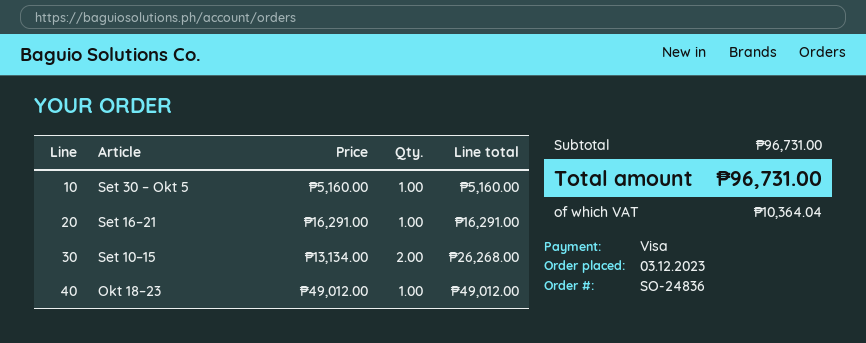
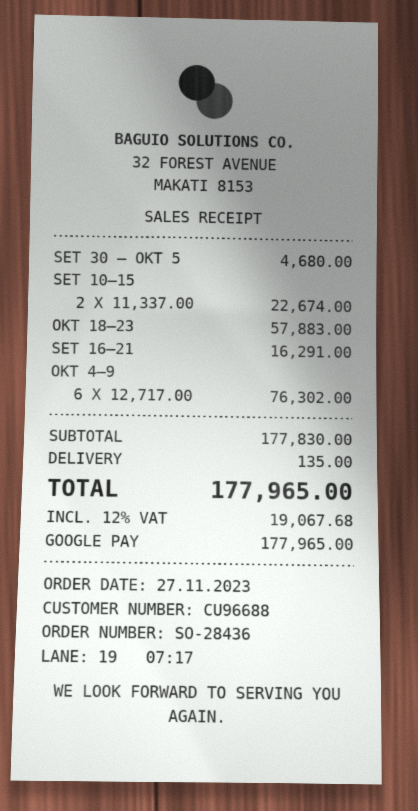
order number: SO-24836 -> SO-28436
order date: 2023-12-03 -> 2023-11-27
payment method: Visa -> Google Pay
Set 30 – Okt 5: 1 x 5160.00 = 5160.00 -> 1 x 4680.00 = 4680.00
Set 10–15: 2 x 13134.00 = 26268.00 -> 2 x 11337.00 = 22674.00
Okt 18–23: 1 x 49012.00 = 49012.00 -> 1 x 57883.00 = 57883.00
OKT 4–9: none -> 6 x 12717.00 = 76302.00
subtotal: 96731.00 -> 177830.00
shipping: none -> 135.00
tax: 10364.04 -> 19067.68
total: 96731.00 -> 177965.00

